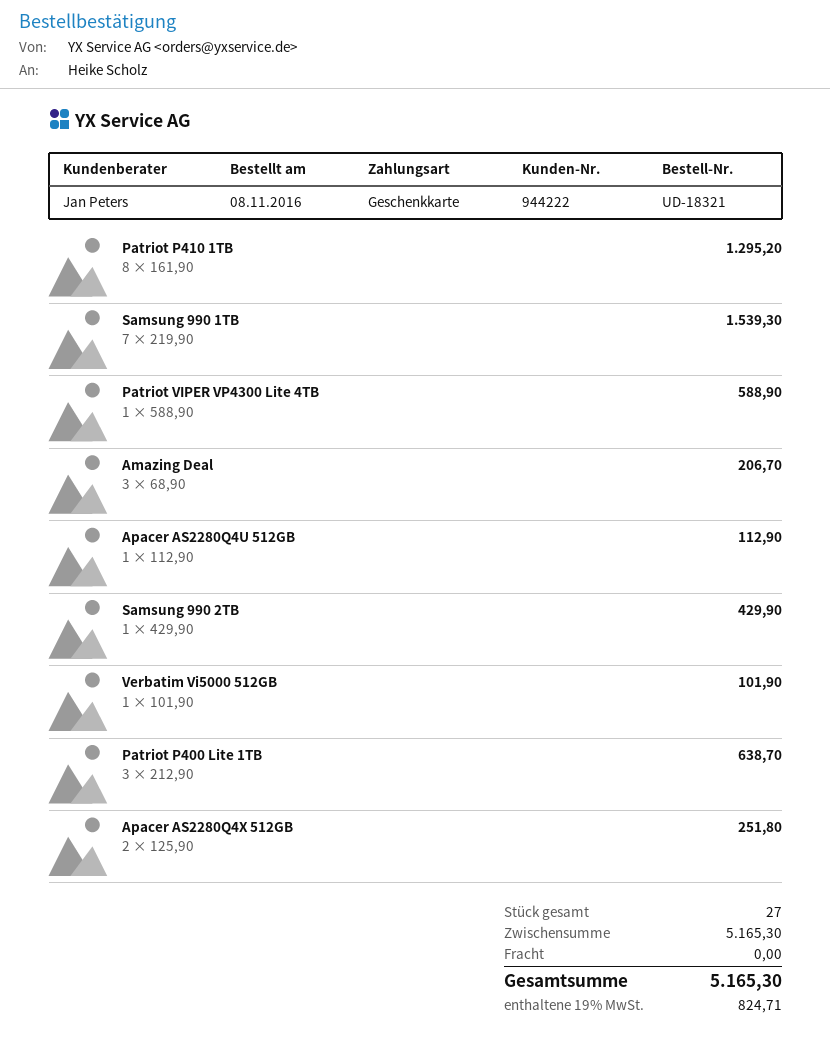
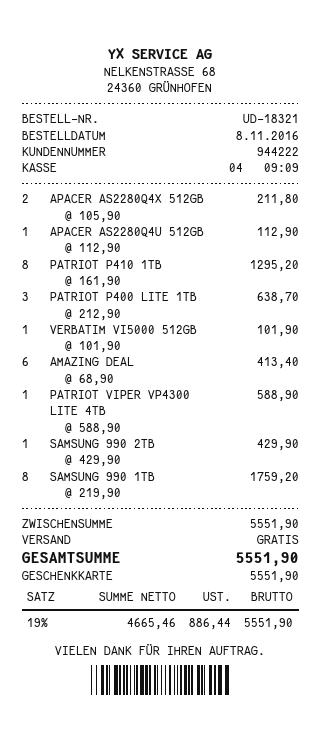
Samsung 990 1TB: 7 x 219.90 = 1539.30 -> 8 x 219.90 = 1759.20
Amazing Deal: 3 x 68.90 = 206.70 -> 6 x 68.90 = 413.40
Apacer AS2280Q4X 512GB: 2 x 125.90 = 251.80 -> 2 x 105.90 = 211.80
subtotal: 5165.30 -> 5551.90
tax: 19% = 824.71 -> 19% = 886.44
total: 5165.30 -> 5551.90

